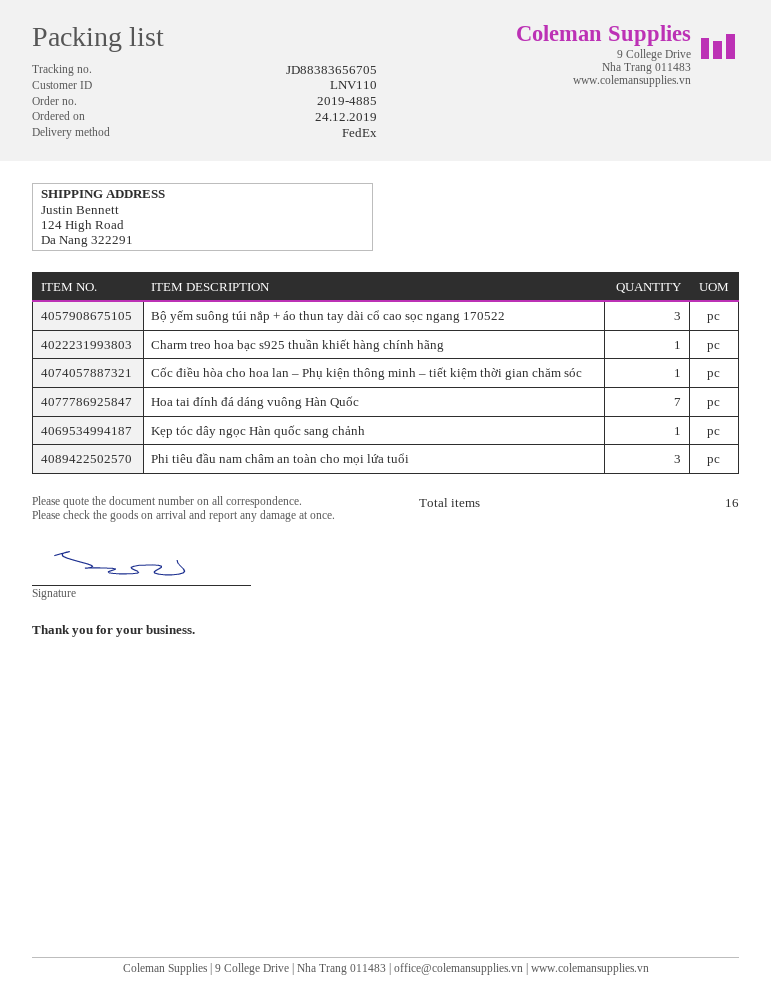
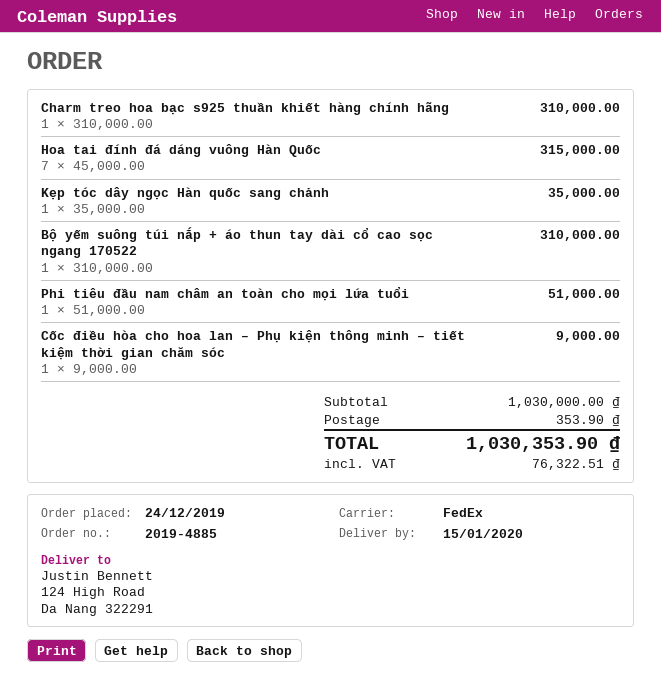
Bộ yếm suông túi nắp + áo thun tay dài cổ cao sọc ngang 170522: 3 -> 1
Phi tiêu đầu nam châm an toàn cho mọi lứa tuổi: 3 -> 1

